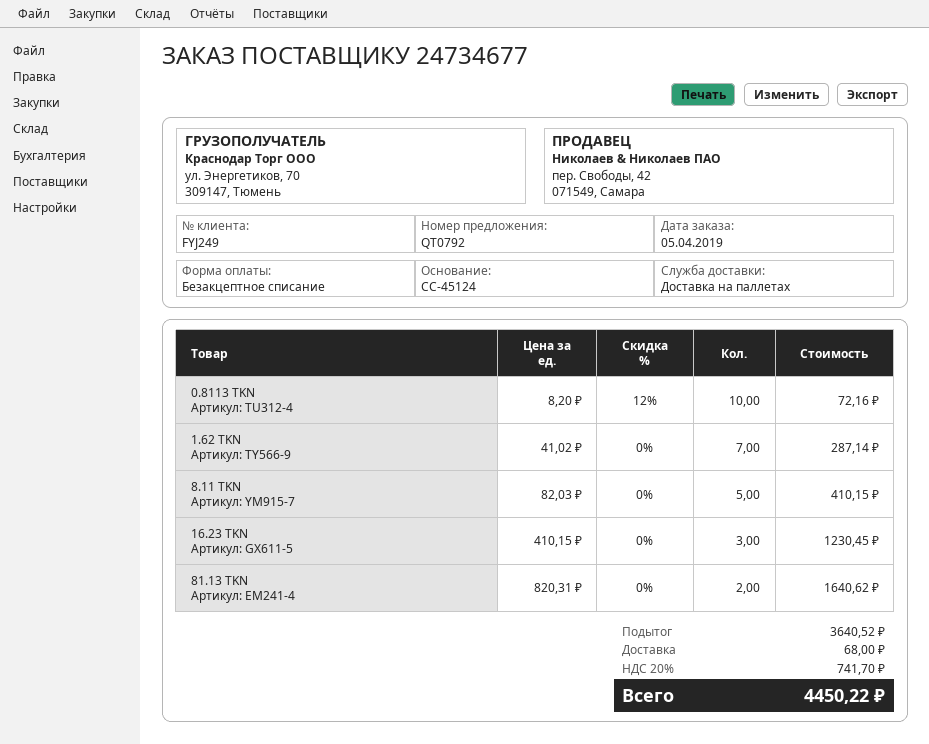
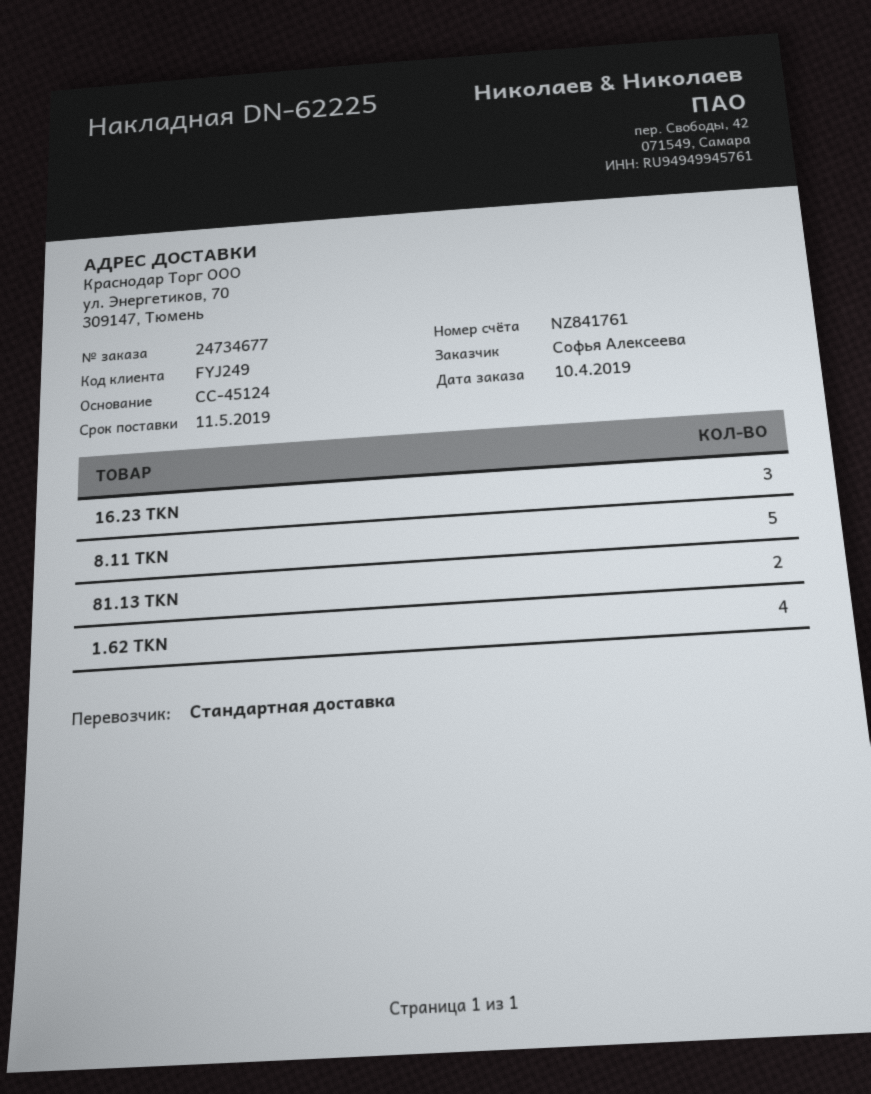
order date: 2019-04-05 -> 2019-04-10
shipping method: pallet freight -> standard
0.8113 TKN: 10 -> none
1.62 TKN: 7 -> 4

